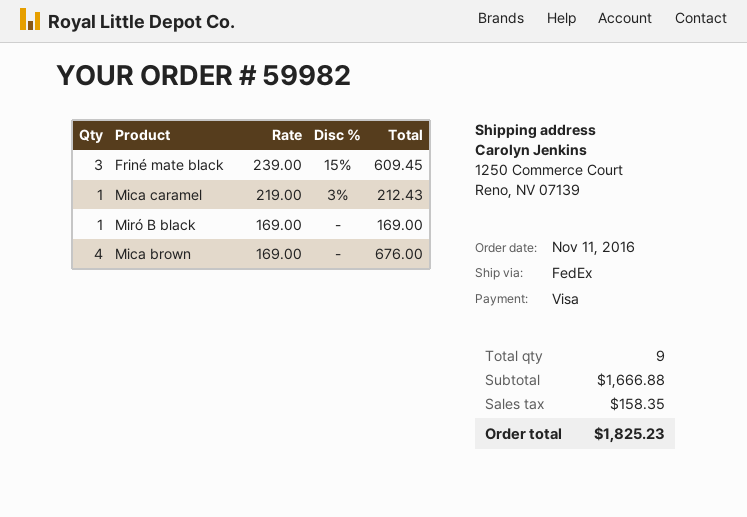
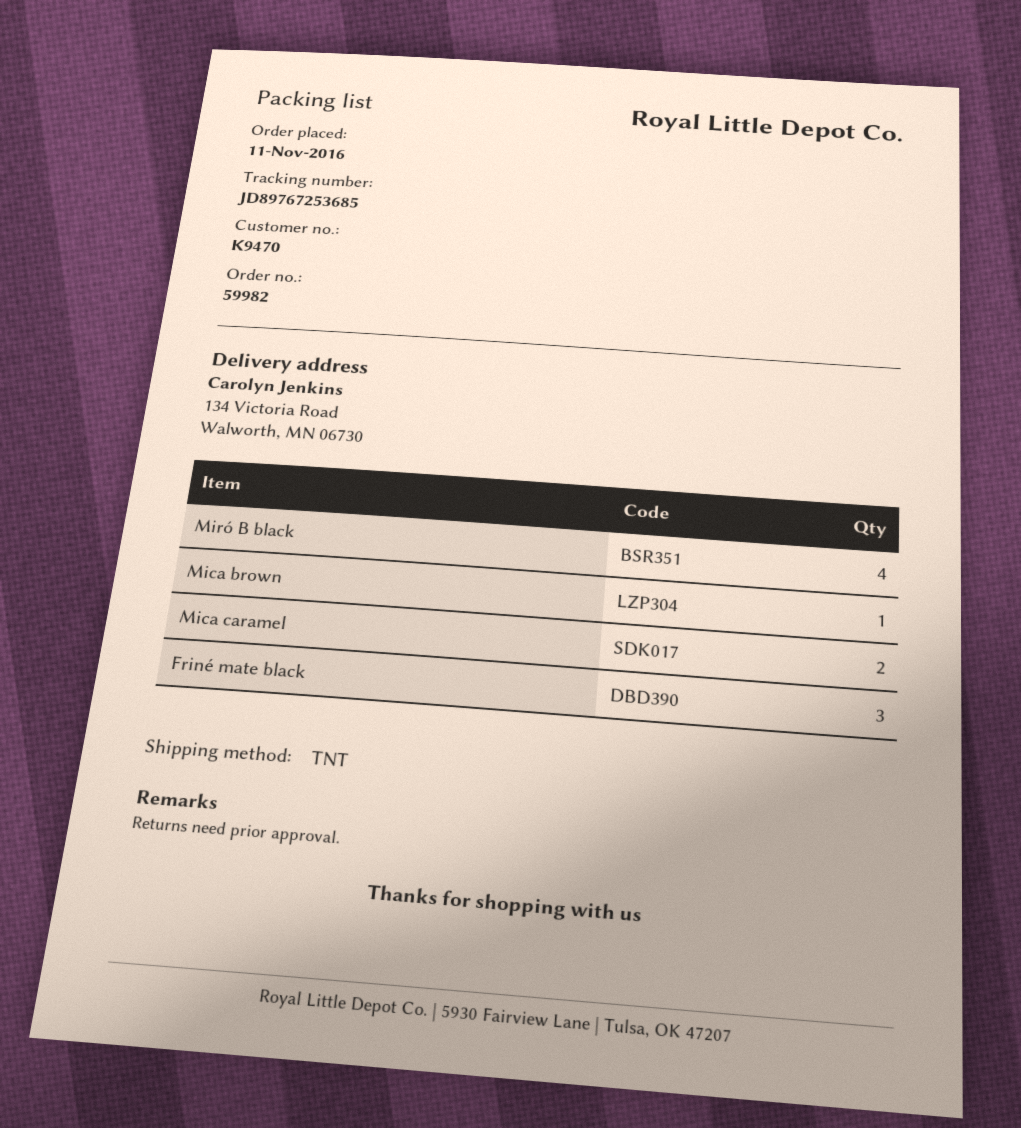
shipping method: FedEx -> TNT
ship to: 1250 Commerce Court, Reno, NV 07139 -> 134 Victoria Road, Walworth, MN 06730
Mica caramel: 1 -> 2
Miró B black: 1 -> 4
Mica brown: 4 -> 1

